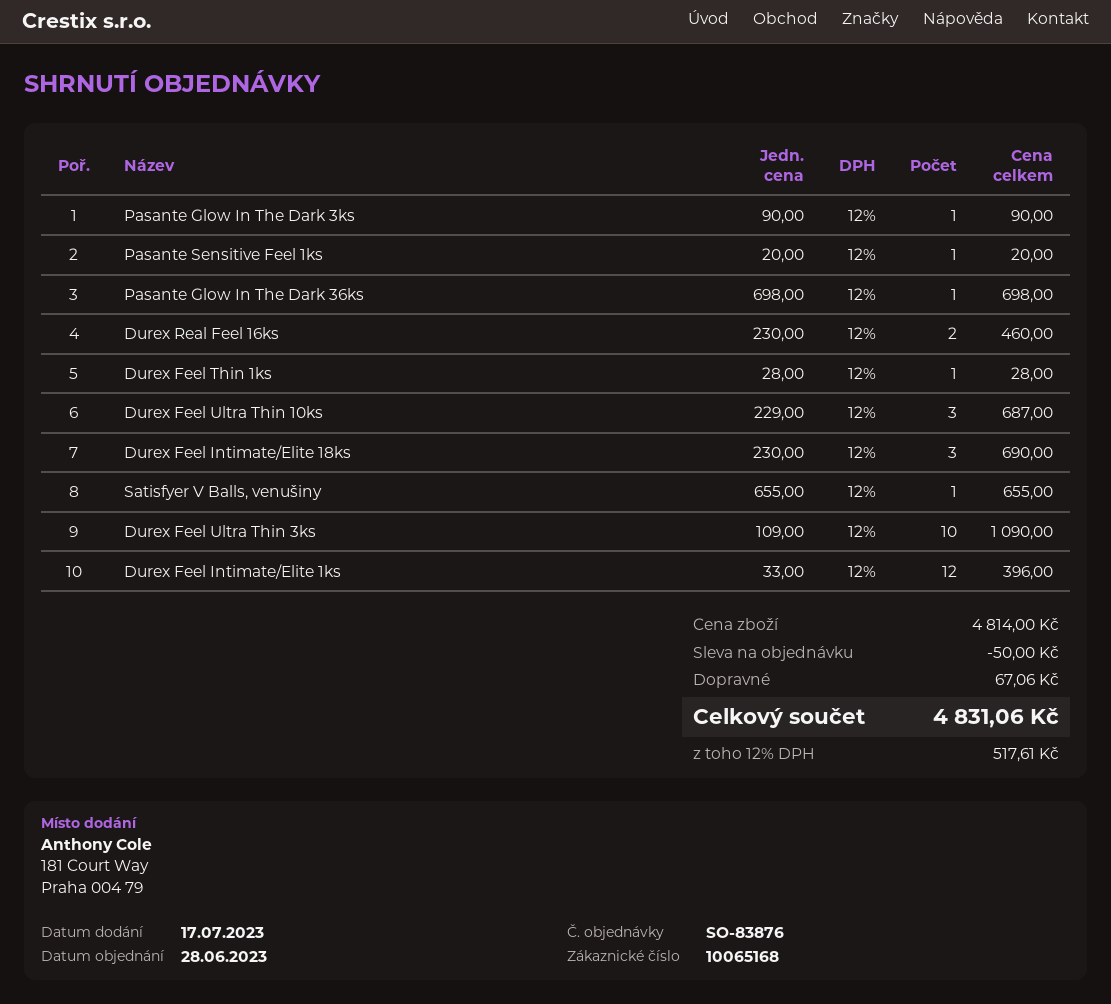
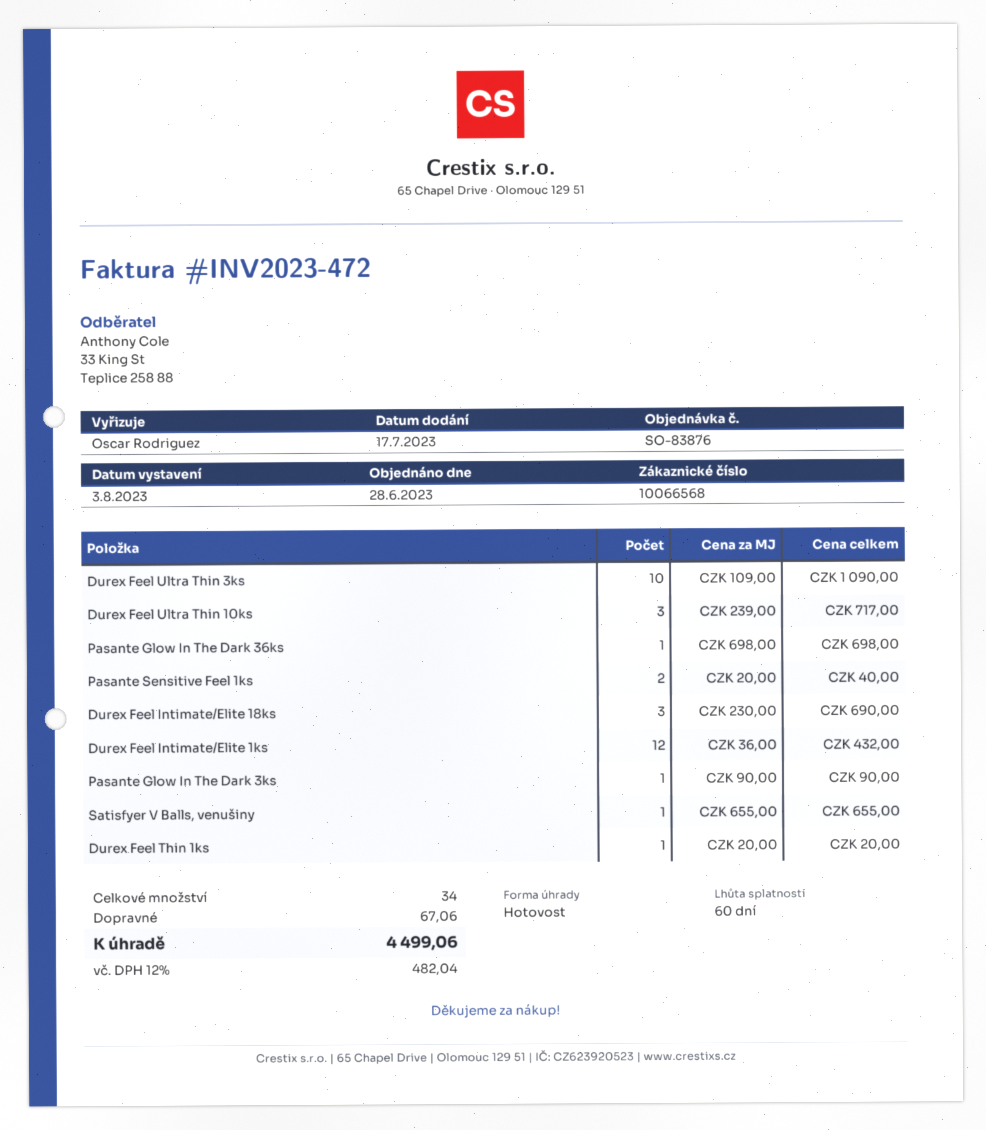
customer number: 10065168 -> 10066568
Pasante Sensitive Feel 1ks: 1 x 20.00 = 20.00 -> 2 x 20.00 = 40.00
Durex Real Feel 16ks: 2 x 230.00 = 460.00 -> none
Durex Feel Thin 1ks: 1 x 28.00 = 28.00 -> 1 x 20.00 = 20.00
Durex Feel Ultra Thin 10ks: 3 x 229.00 = 687.00 -> 3 x 239.00 = 717.00
Durex Feel Intimate/Elite 1ks: 12 x 33.00 = 396.00 -> 12 x 36.00 = 432.00
discount: 50.00 -> none
tax: 12% = 517.61 -> 12% = 482.04
total: 4831.06 -> 4499.06

